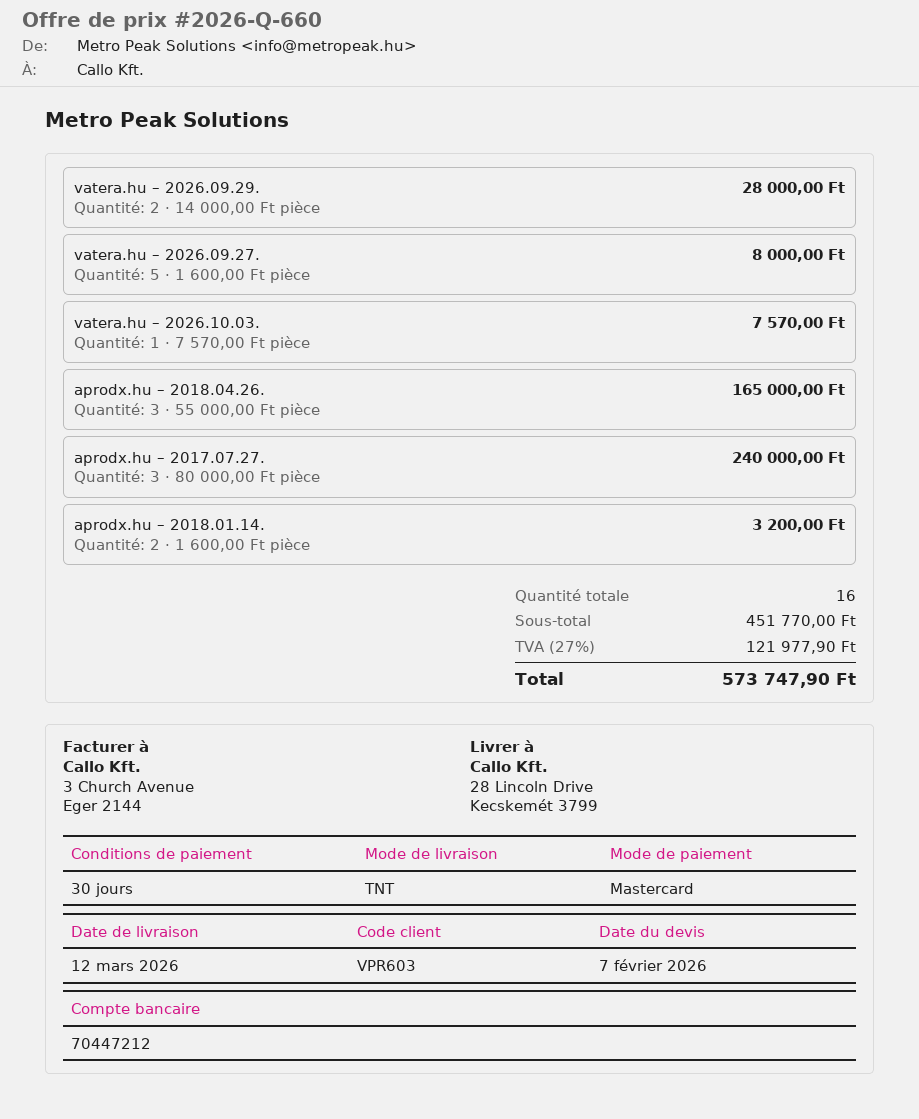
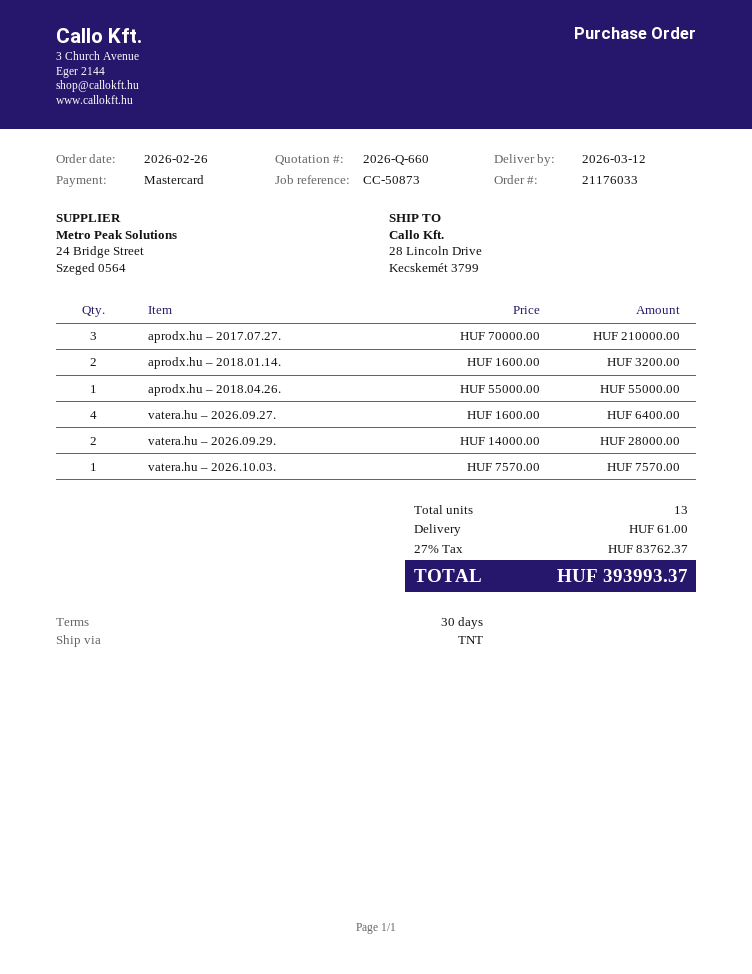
vatera.hu – 2026.09.27.: 5 x 1600.00 = 8000.00 -> 4 x 1600.00 = 6400.00
aprodx.hu – 2018.04.26.: 3 x 55000.00 = 165000.00 -> 1 x 55000.00 = 55000.00
aprodx.hu – 2017.07.27.: 3 x 80000.00 = 240000.00 -> 3 x 70000.00 = 210000.00
total quantity: 16 -> 13
shipping: none -> 61.00
tax: 27% = 121977.90 -> 27% = 83762.37
total: 573747.90 -> 393993.37

